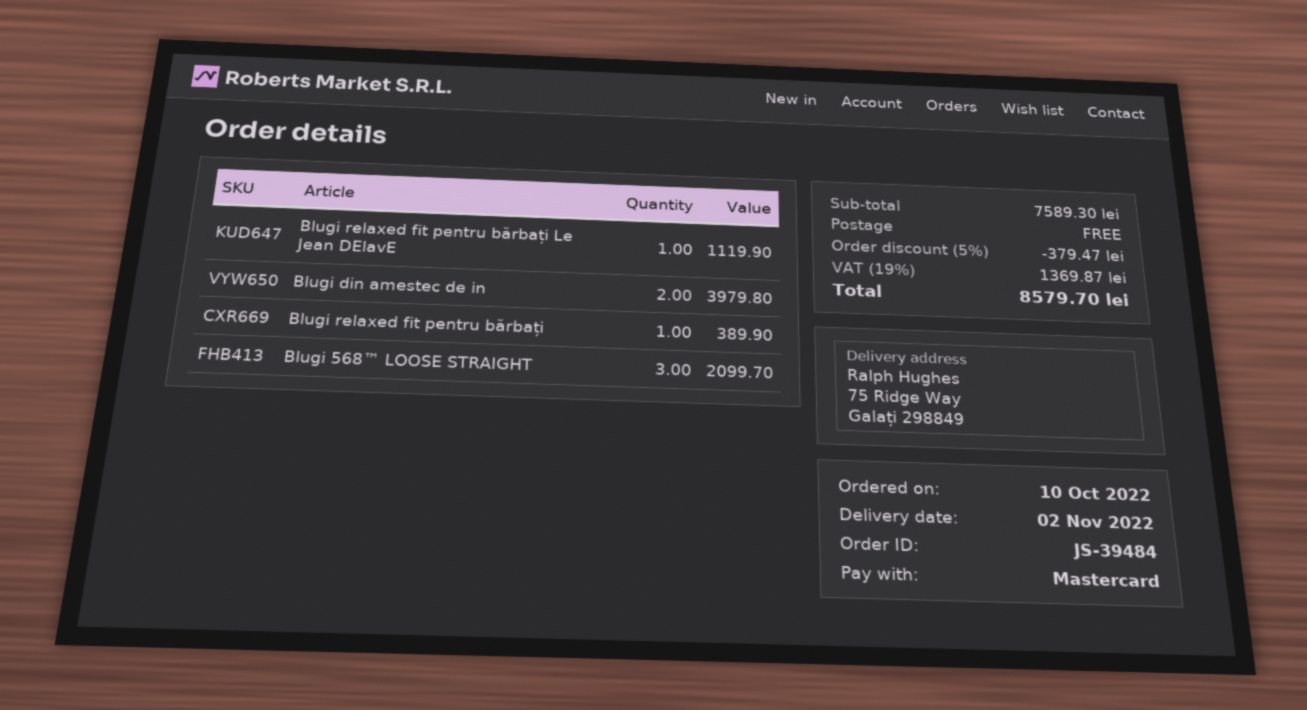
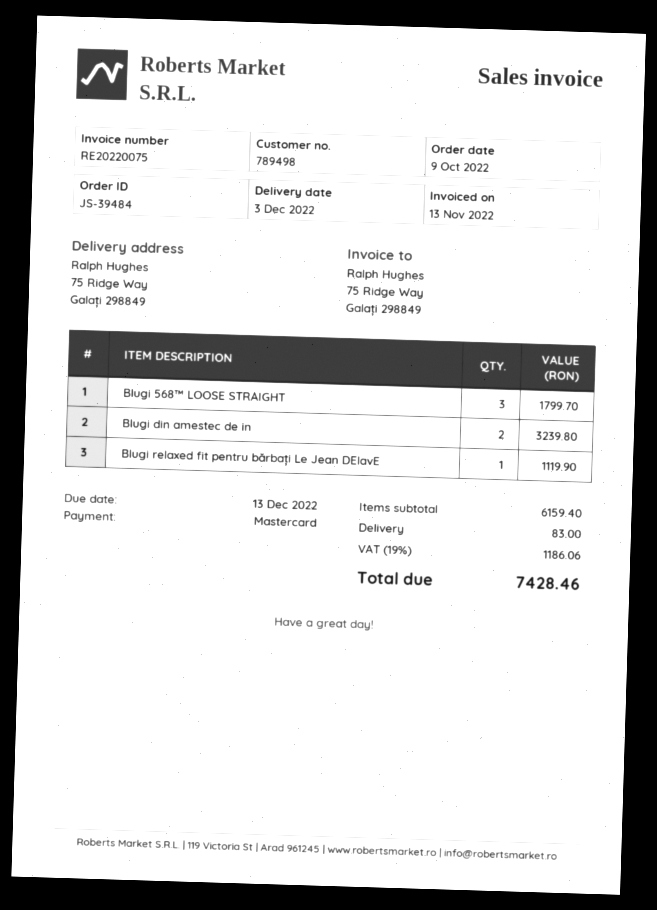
order date: 2022-10-10 -> 2022-10-09
delivery date: 2022-11-02 -> 2022-12-03
Blugi din amestec de in: 2 for 3979.80 -> 2 for 3239.80
Blugi relaxed fit pentru bărbați: 1 for 389.90 -> none
Blugi 568™ LOOSE STRAIGHT: 3 for 2099.70 -> 3 for 1799.70
subtotal: 7589.30 -> 6159.40
discount: 5% = 379.47 -> none
shipping: 0.00 -> 83.00
tax: 19% = 1369.87 -> 19% = 1186.06
total: 8579.70 -> 7428.46

